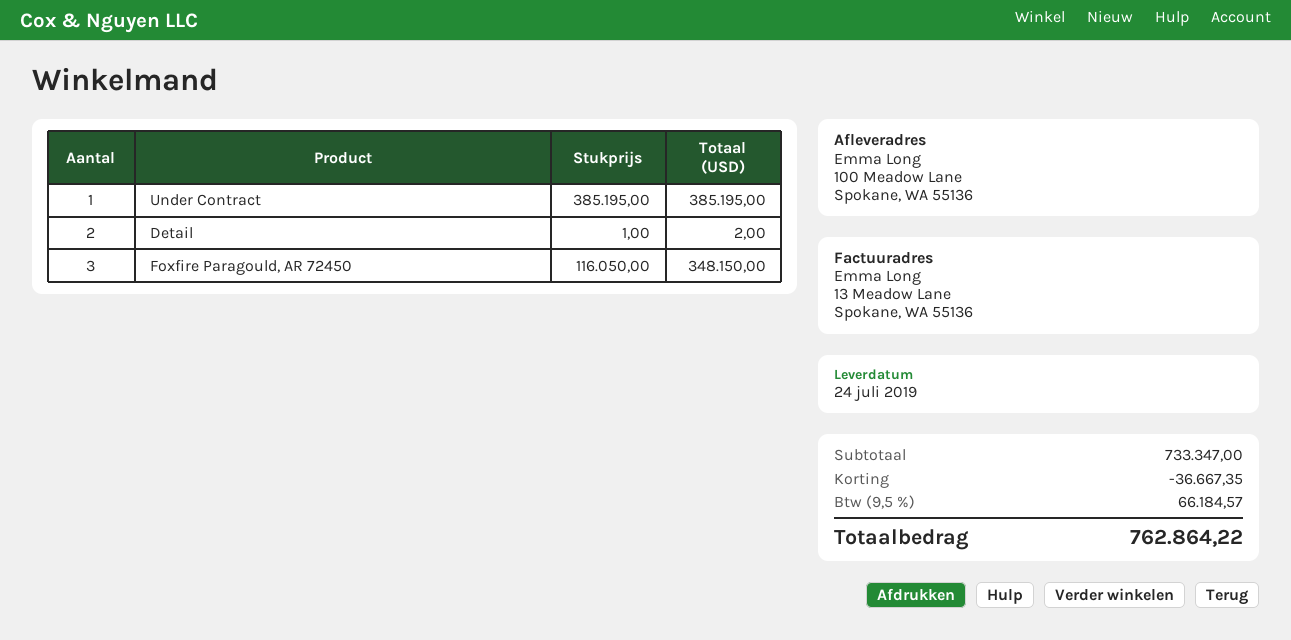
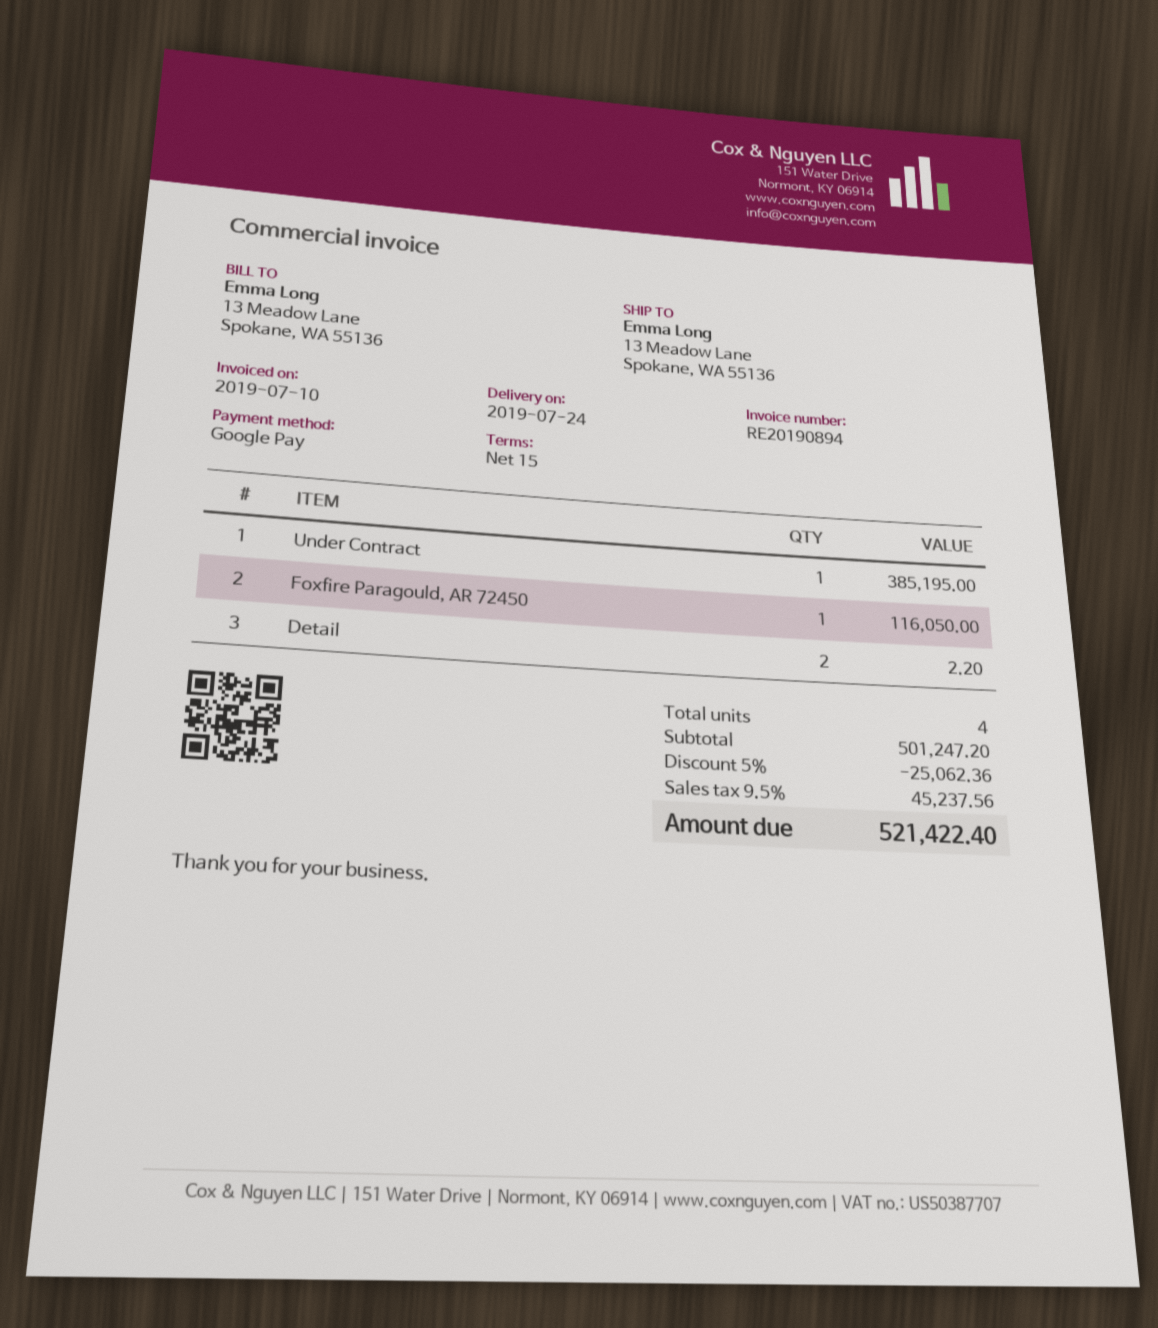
ship to: 100 Meadow Lane, Spokane, WA 55136 -> 13 Meadow Lane, Spokane, WA 55136
Detail: 2 for 2.00 -> 2 for 2.20
Foxfire Paragould, AR 72450: 3 for 348150.00 -> 1 for 116050.00
subtotal: 733347.00 -> 501247.20
discount: 36667.35 -> 25062.36
tax: 9.5% = 66184.57 -> 9.5% = 45237.56
total: 762864.22 -> 521422.40

